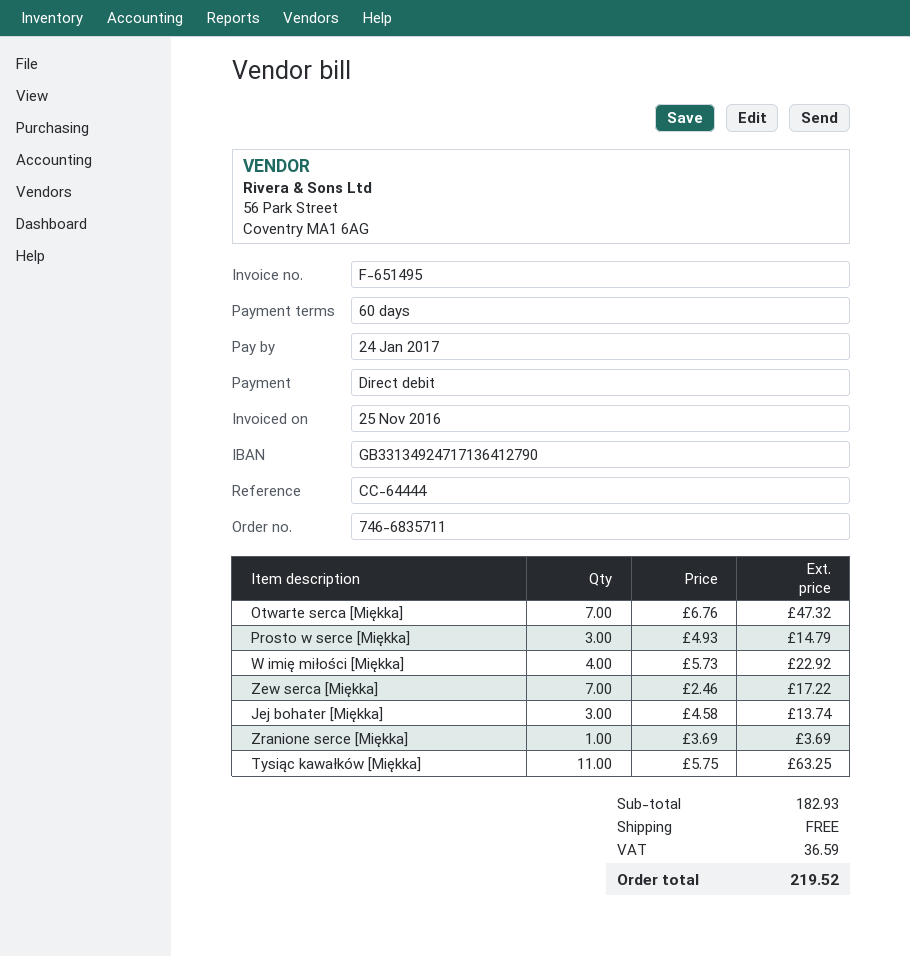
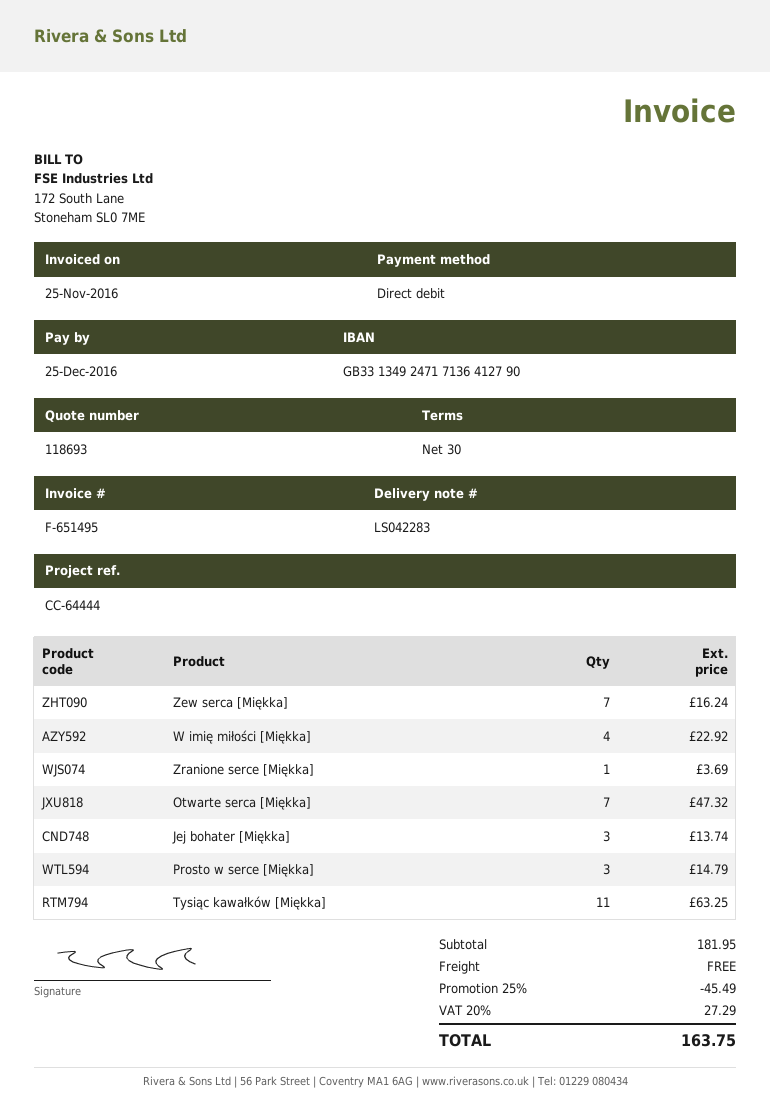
payment terms: 60 days -> 30 days
due date: 2017-01-24 -> 2016-12-25
Zew serca [Miękka]: 7 for 17.22 -> 7 for 16.24
subtotal: 182.93 -> 181.95
discount: none -> 25% = 45.49
tax: 36.59 -> 27.29
total: 219.52 -> 163.75

